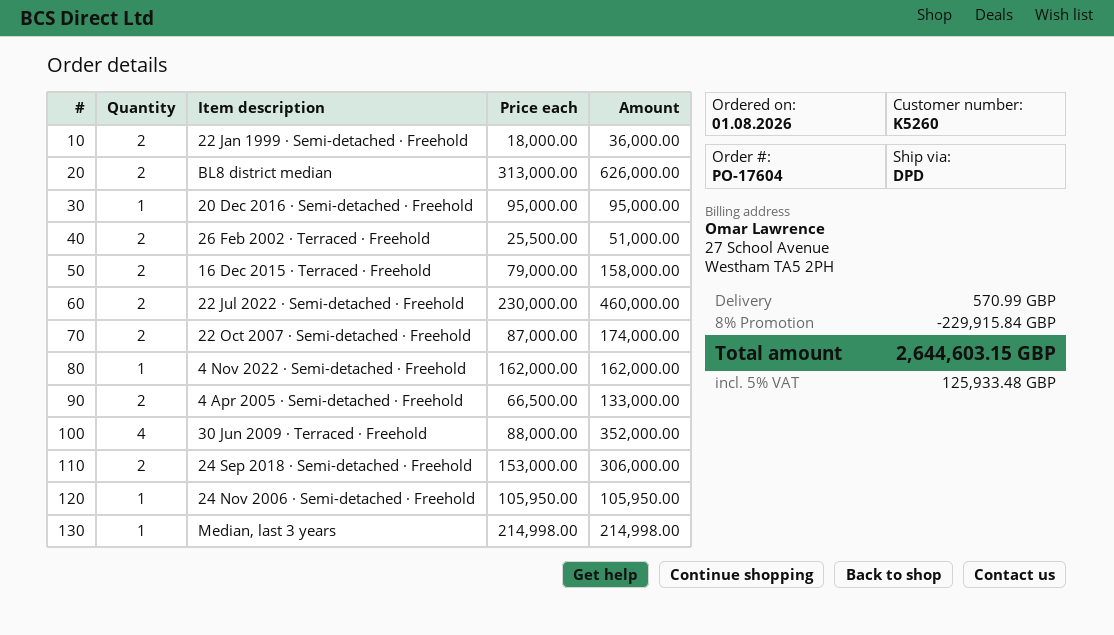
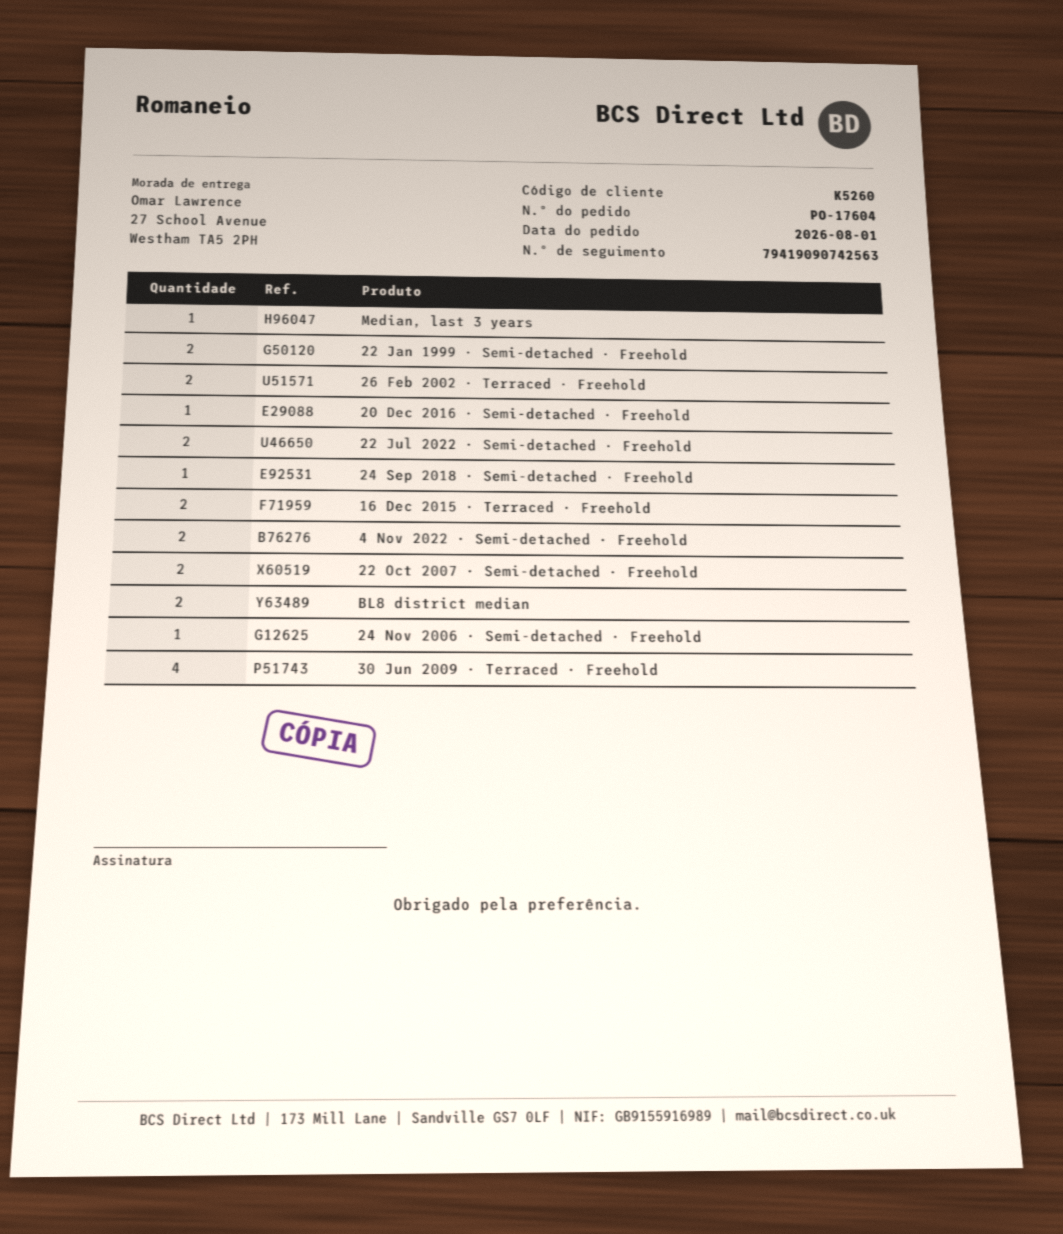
4 Nov 2022 · Semi-detached · Freehold: 1 -> 2
4 Apr 2005 · Semi-detached · Freehold: 2 -> none
24 Sep 2018 · Semi-detached · Freehold: 2 -> 1

